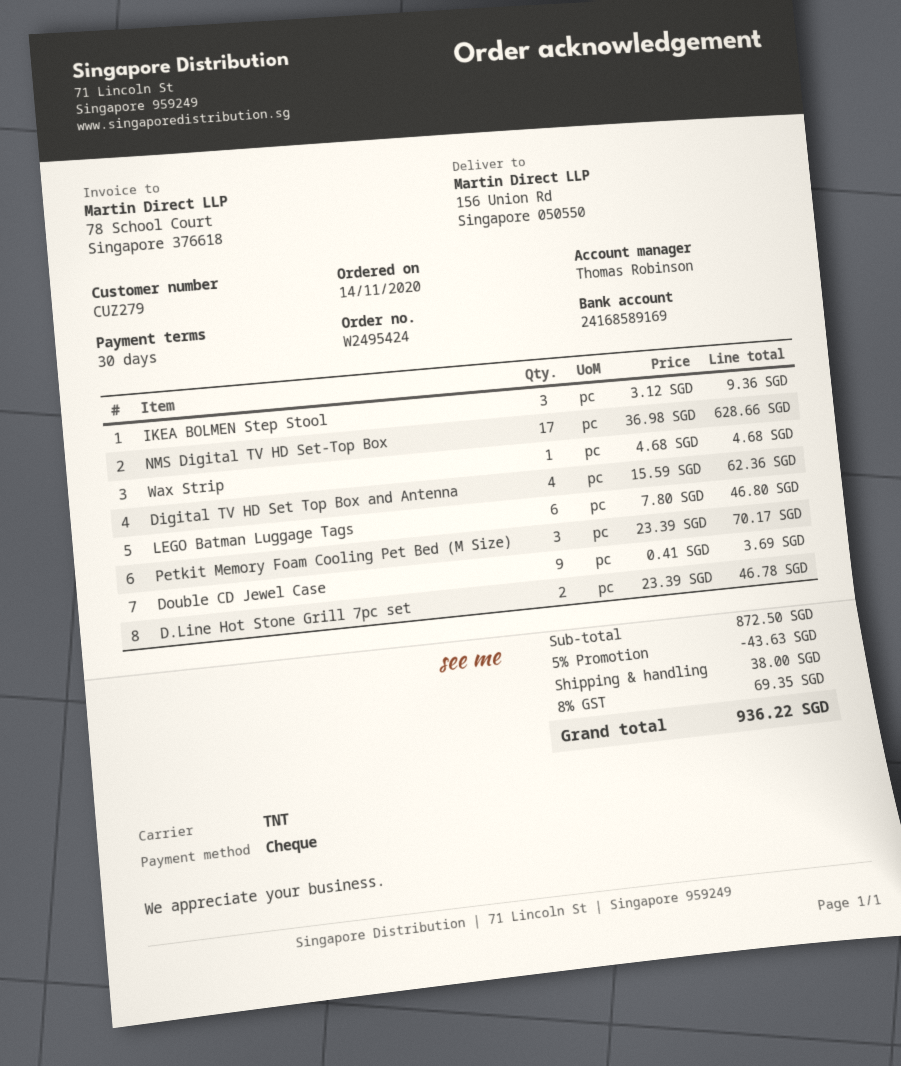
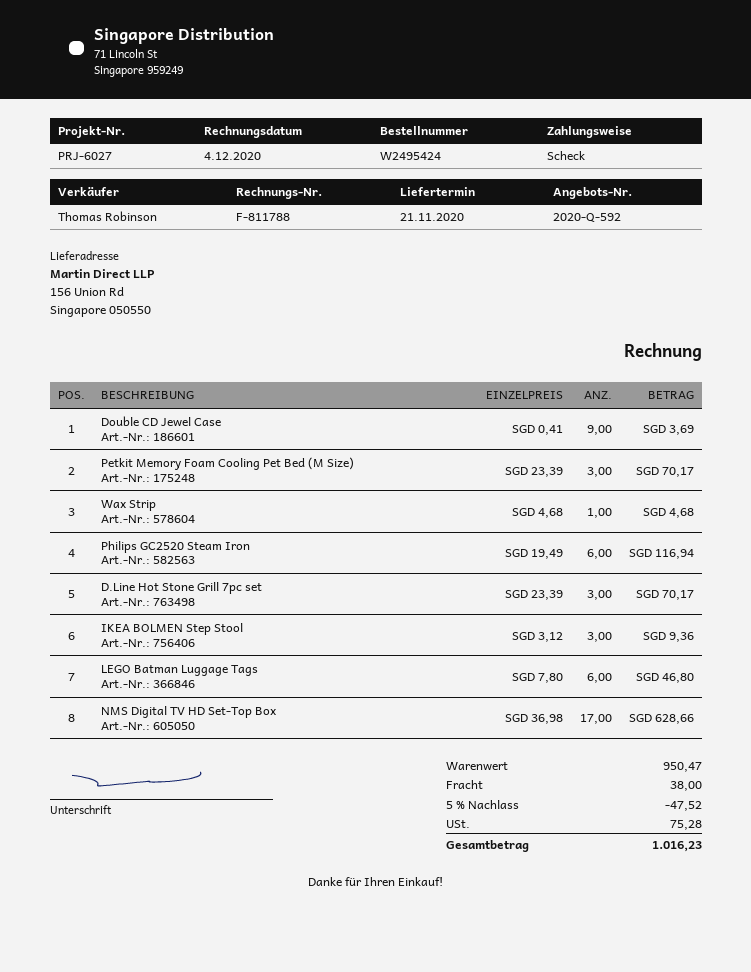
Digital TV HD Set Top Box and Antenna: 4 x 15.59 = 62.36 -> none
D.Line Hot Stone Grill 7pc set: 2 x 23.39 = 46.78 -> 3 x 23.39 = 70.17
Philips GC2520 Steam Iron: none -> 6 x 19.49 = 116.94
subtotal: 872.50 -> 950.47
discount: 5% = 43.63 -> 5% = 47.52
tax: 69.35 -> 75.28
total: 936.22 -> 1016.23

